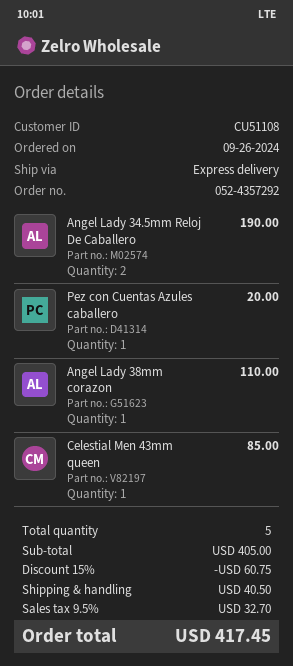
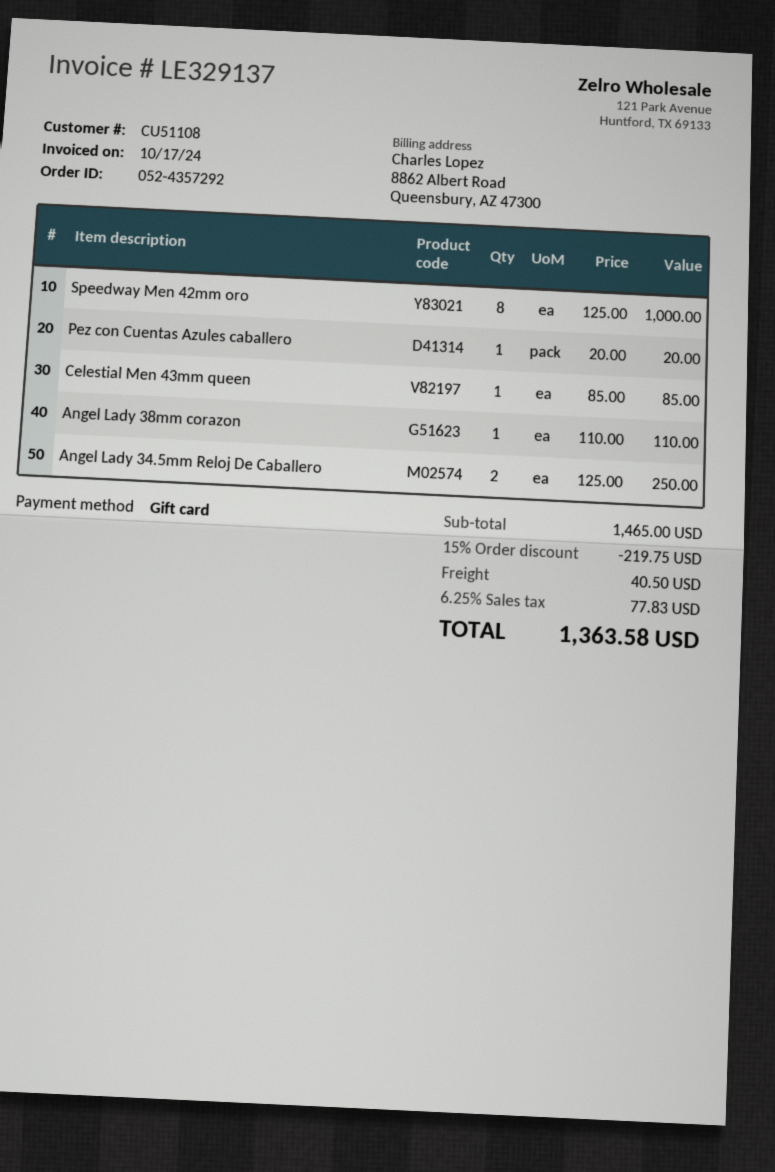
Angel Lady 34.5mm Reloj De Caballero: 2 for 190.00 -> 2 for 250.00
Speedway Men 42mm oro: none -> 8 for 1000.00
subtotal: 405.00 -> 1465.00
discount: 15% = 60.75 -> 15% = 219.75
tax: 9.5% = 32.70 -> 6.25% = 77.83
total: 417.45 -> 1363.58

